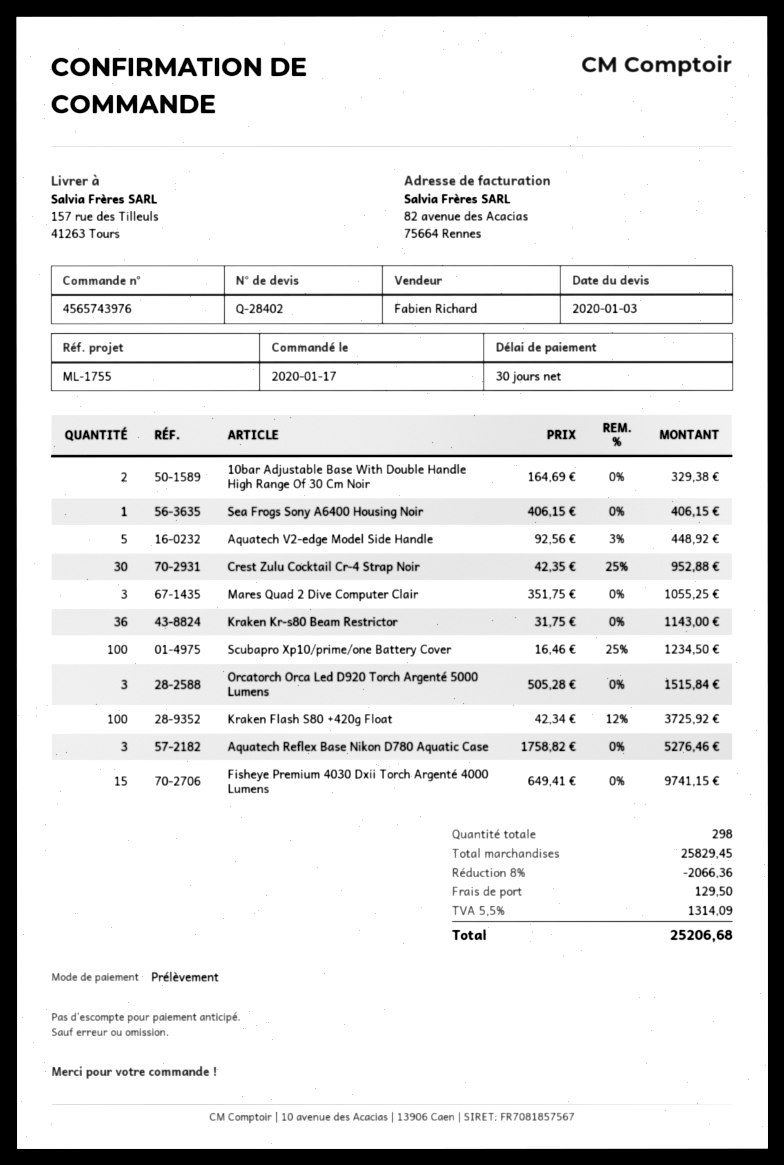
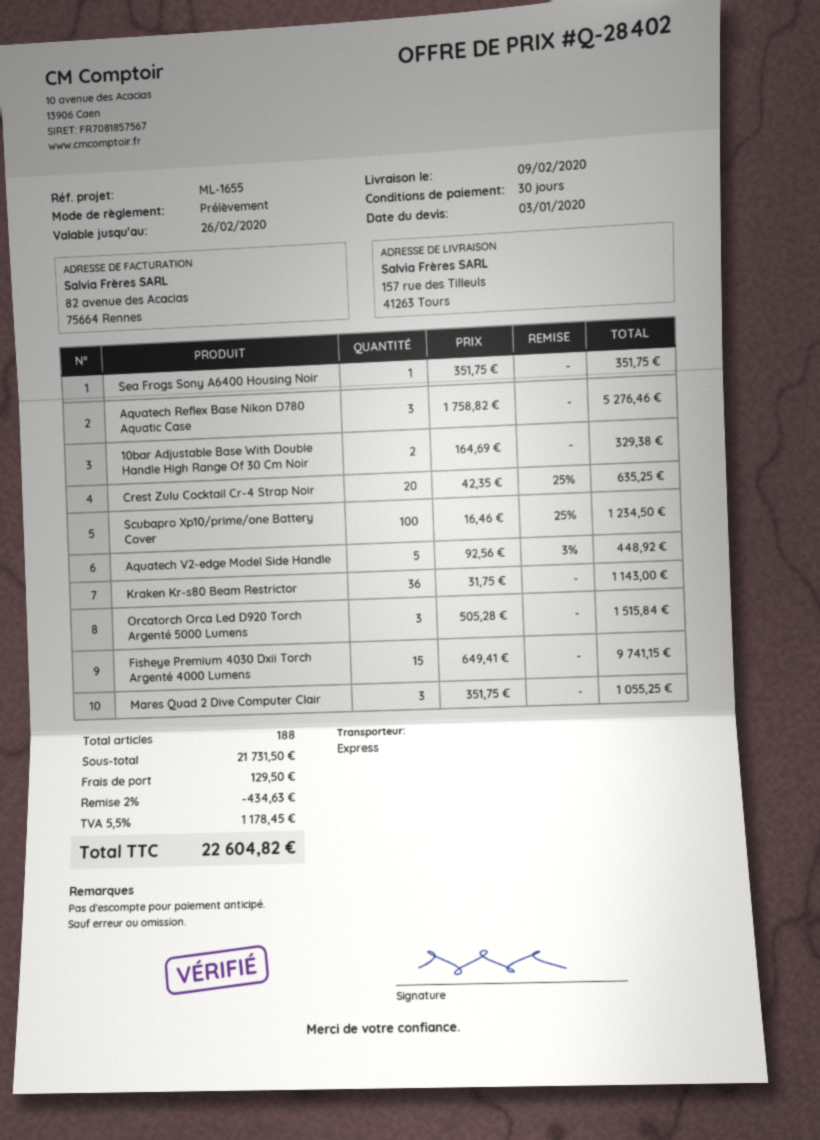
reference: ML-1755 -> ML-1655
Sea Frogs Sony A6400 Housing Noir: 1 x 406.15 = 406.15 -> 1 x 351.75 = 351.75
Crest Zulu Cocktail Cr-4 Strap Noir: 30 x 42.35 - 25% = 952.88 -> 20 x 42.35 - 25% = 635.25
Kraken Flash S80 +420g Float: 100 x 42.34 - 12% = 3725.92 -> none
total quantity: 298 -> 188
subtotal: 25829.45 -> 21731.50
discount: 8% = 2066.36 -> 2% = 434.63
tax: 5.5% = 1314.09 -> 5.5% = 1178.45
total: 25206.68 -> 22604.82

